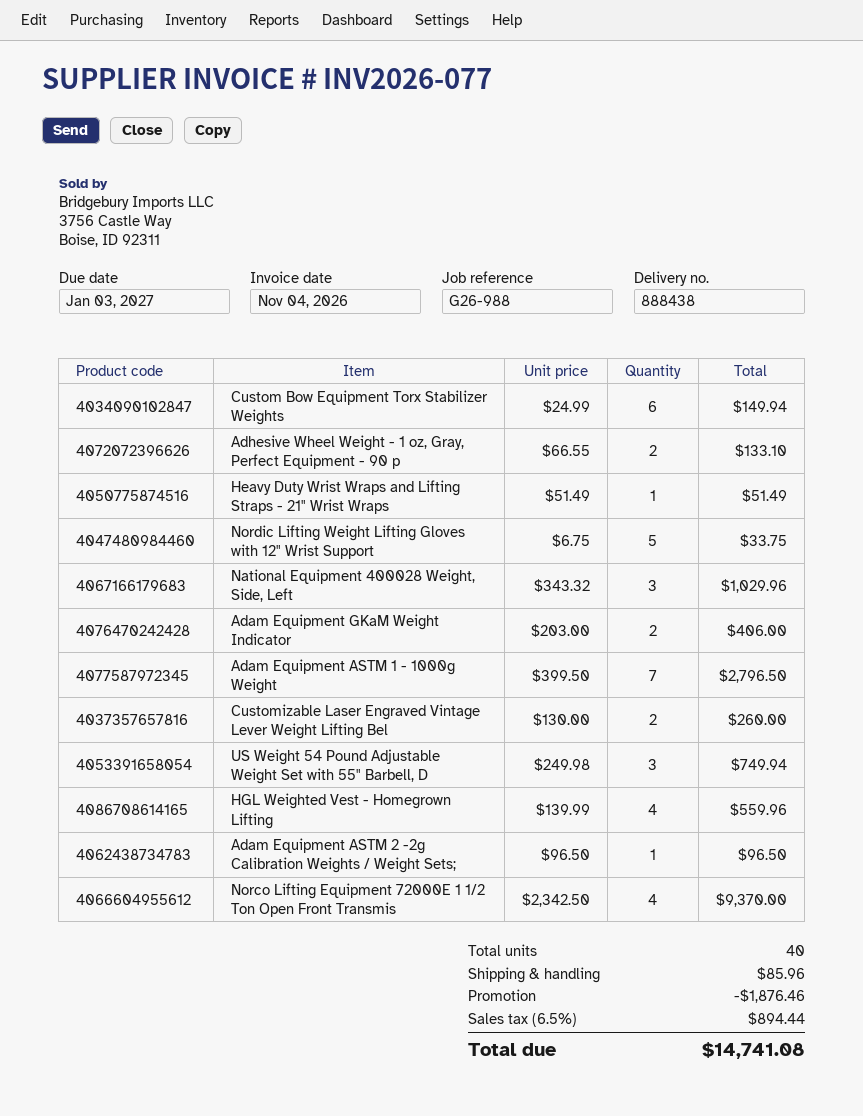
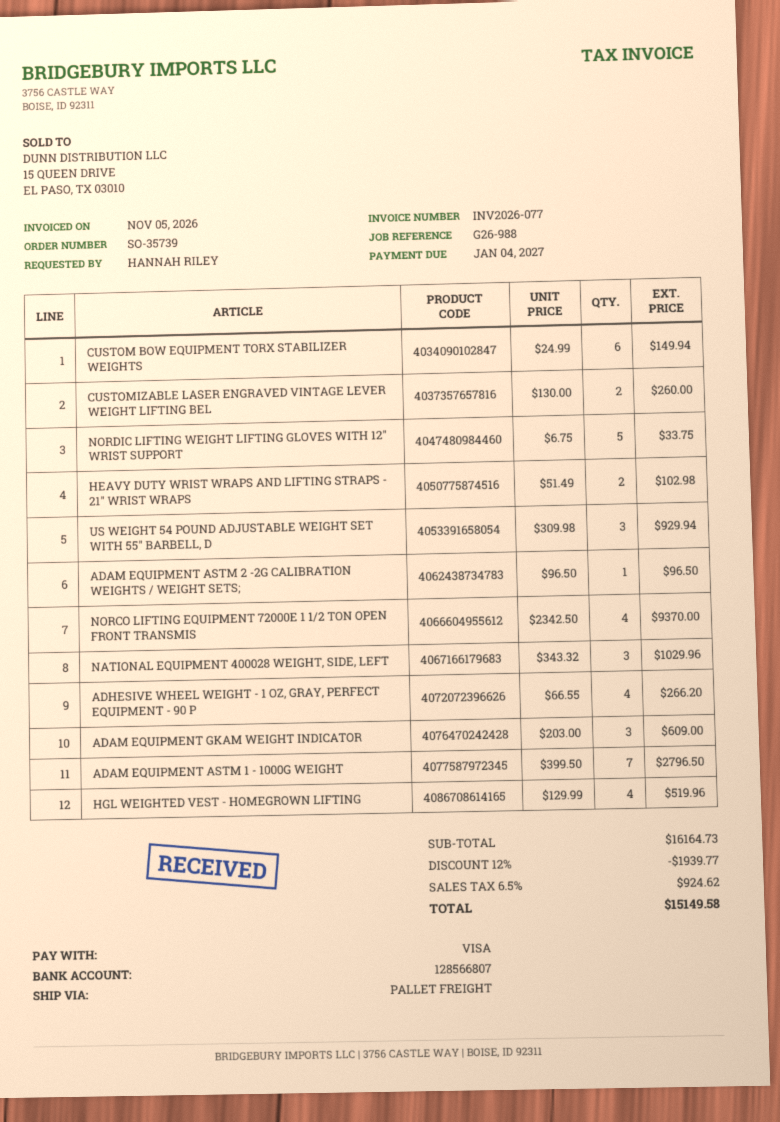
invoice date: 2026-11-04 -> 2026-11-05
due date: 2027-01-03 -> 2027-01-04
Adhesive Wheel Weight - 1 oz, Gray, Perfect Equipment - 90 p: 2 x 66.55 = 133.10 -> 4 x 66.55 = 266.20
Heavy Duty Wrist Wraps and Lifting Straps - 21" Wrist Wraps: 1 x 51.49 = 51.49 -> 2 x 51.49 = 102.98
Adam Equipment GKaM Weight Indicator: 2 x 203.00 = 406.00 -> 3 x 203.00 = 609.00
US Weight 54 Pound Adjustable Weight Set with 55" Barbell, D: 3 x 249.98 = 749.94 -> 3 x 309.98 = 929.94
HGL Weighted Vest - Homegrown Lifting: 4 x 139.99 = 559.96 -> 4 x 129.99 = 519.96
discount: 1876.46 -> 1939.77
shipping: 85.96 -> none
tax: 6.5% = 894.44 -> 6.5% = 924.62
total: 14741.08 -> 15149.58

